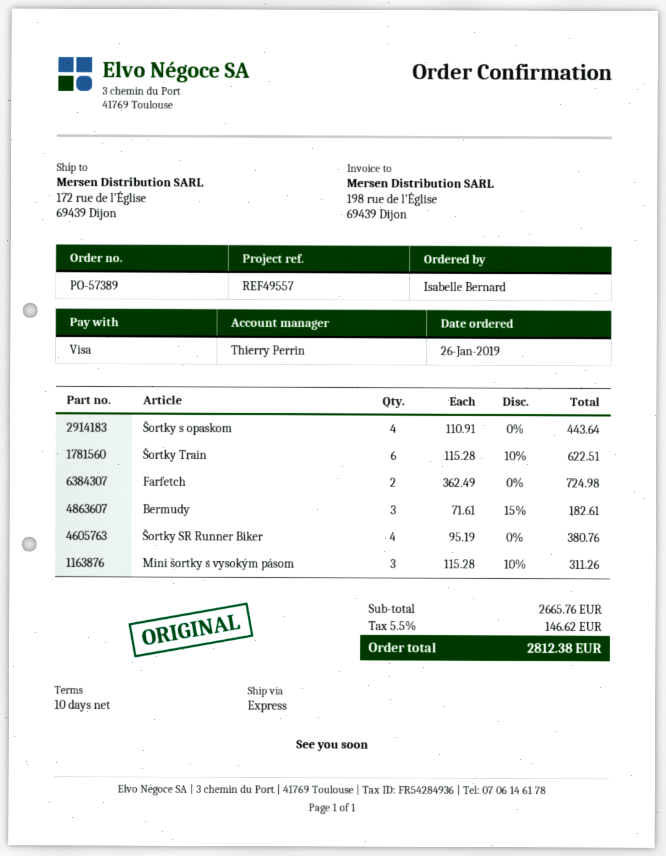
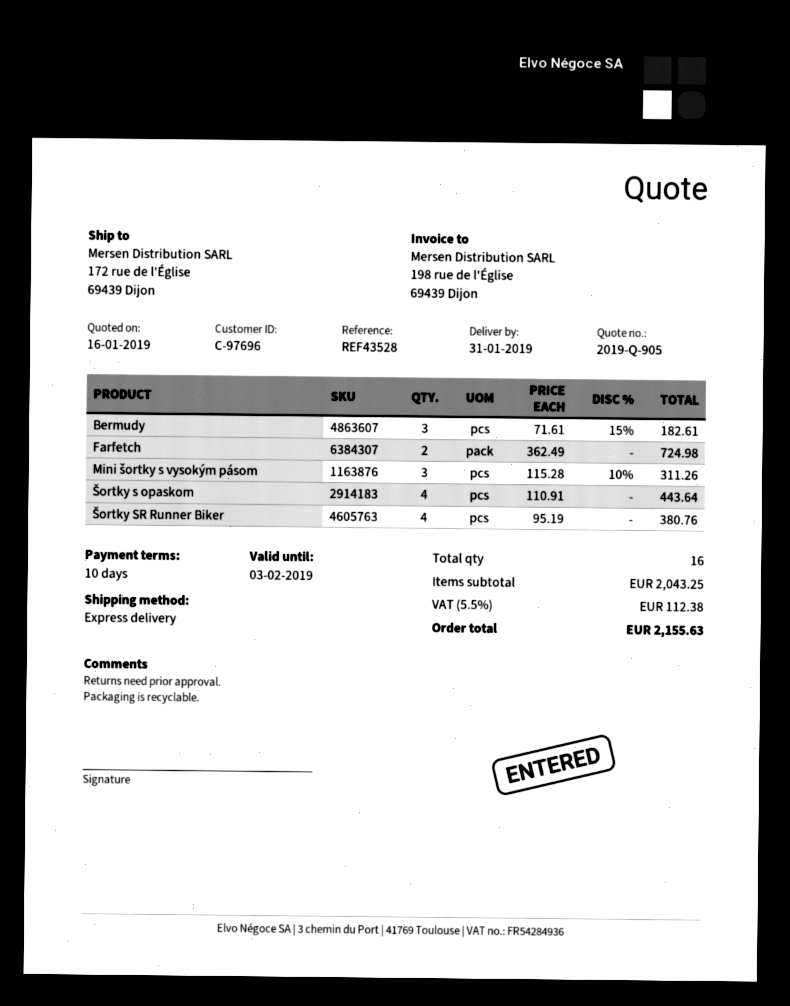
reference: REF49557 -> REF43528
Šortky Train: 6 x 115.28 - 10% = 622.51 -> none
subtotal: 2665.76 -> 2043.25
tax: 5.5% = 146.62 -> 5.5% = 112.38
total: 2812.38 -> 2155.63

